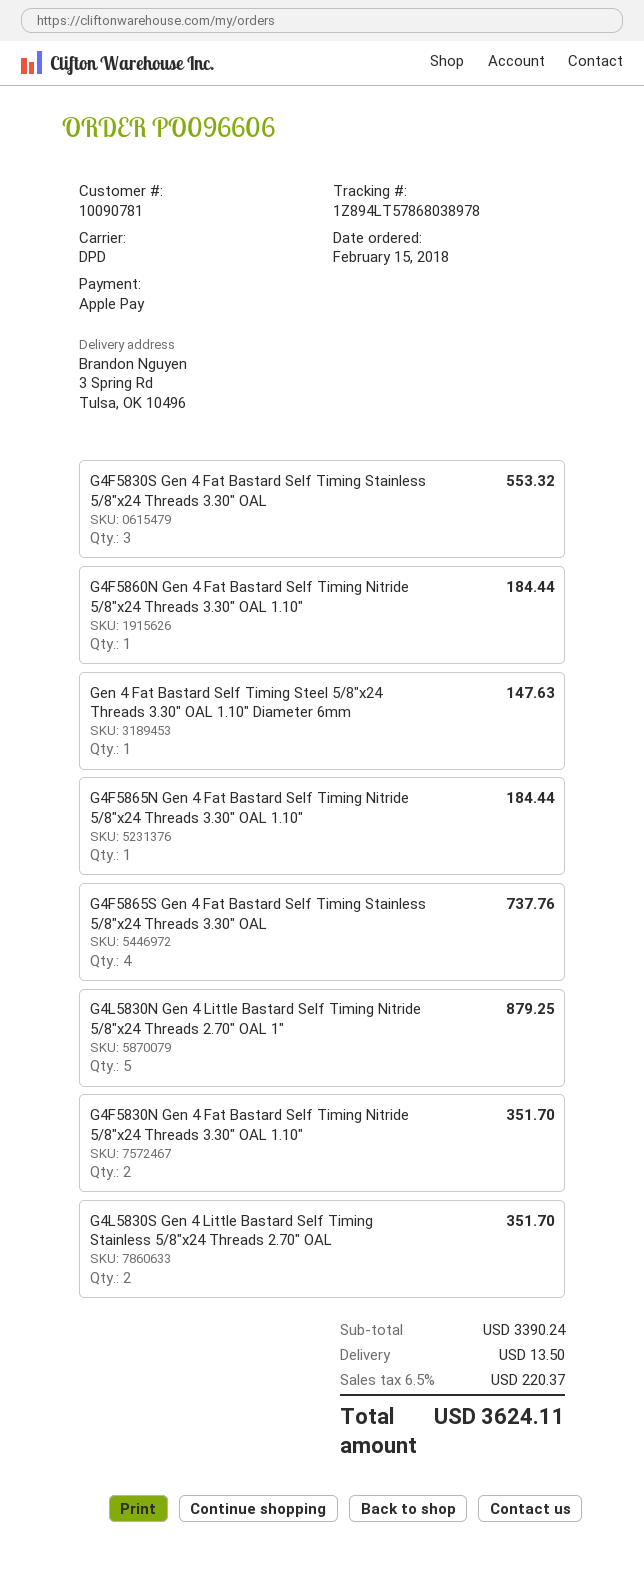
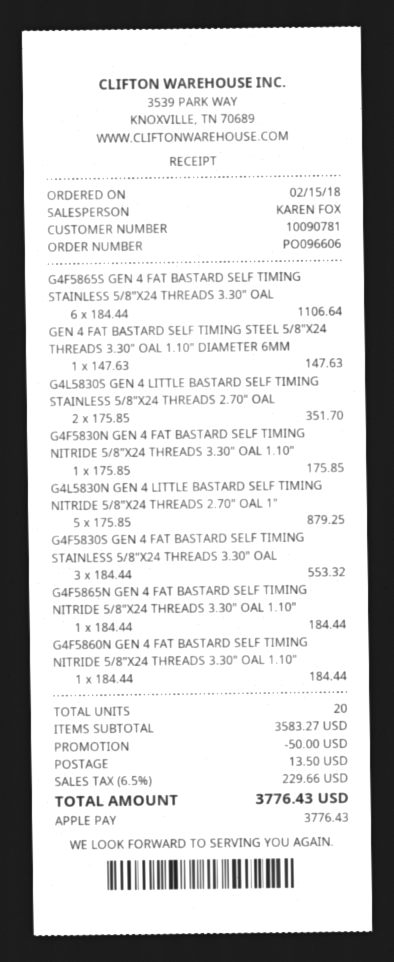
G4F5865S Gen 4 Fat Bastard Self Timing Stainless 5/8"x24 Threads 3.30" OAL: 4 for 737.76 -> 6 for 1106.64
G4F5830N Gen 4 Fat Bastard Self Timing Nitride 5/8"x24 Threads 3.30" OAL 1.10": 2 for 351.70 -> 1 for 175.85
subtotal: 3390.24 -> 3583.27
discount: none -> 50.00
tax: 6.5% = 220.37 -> 6.5% = 229.66
total: 3624.11 -> 3776.43

